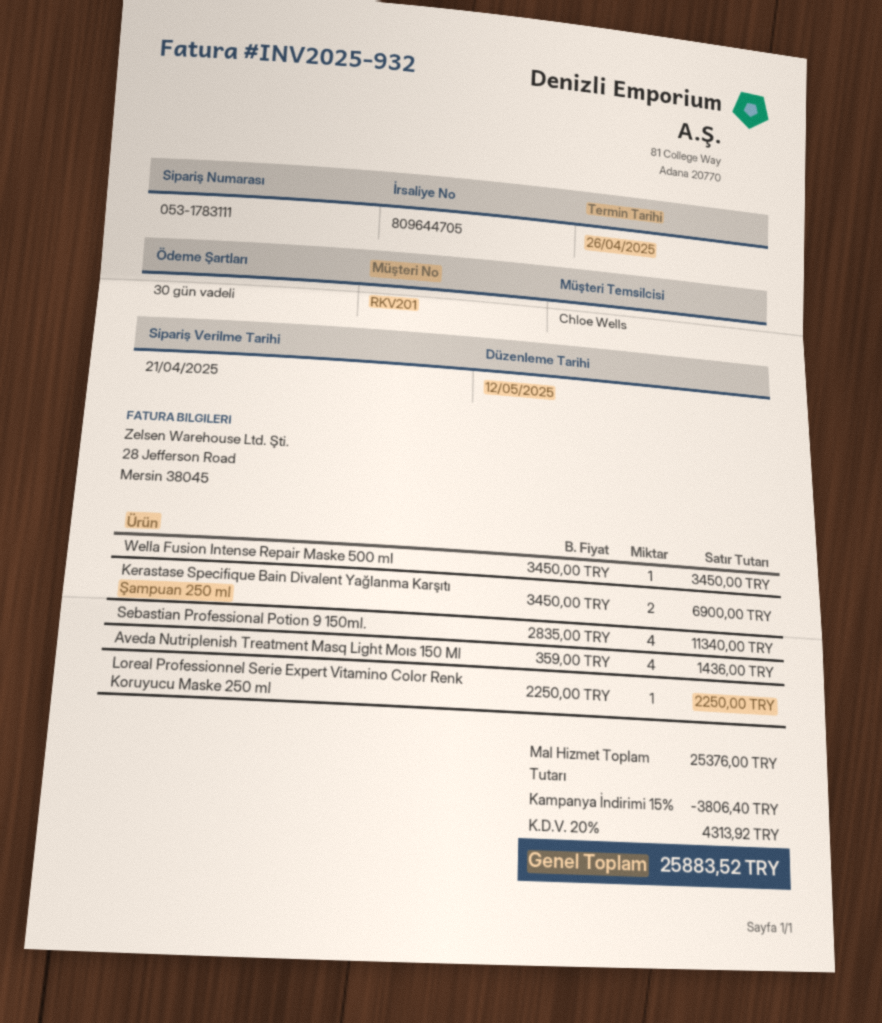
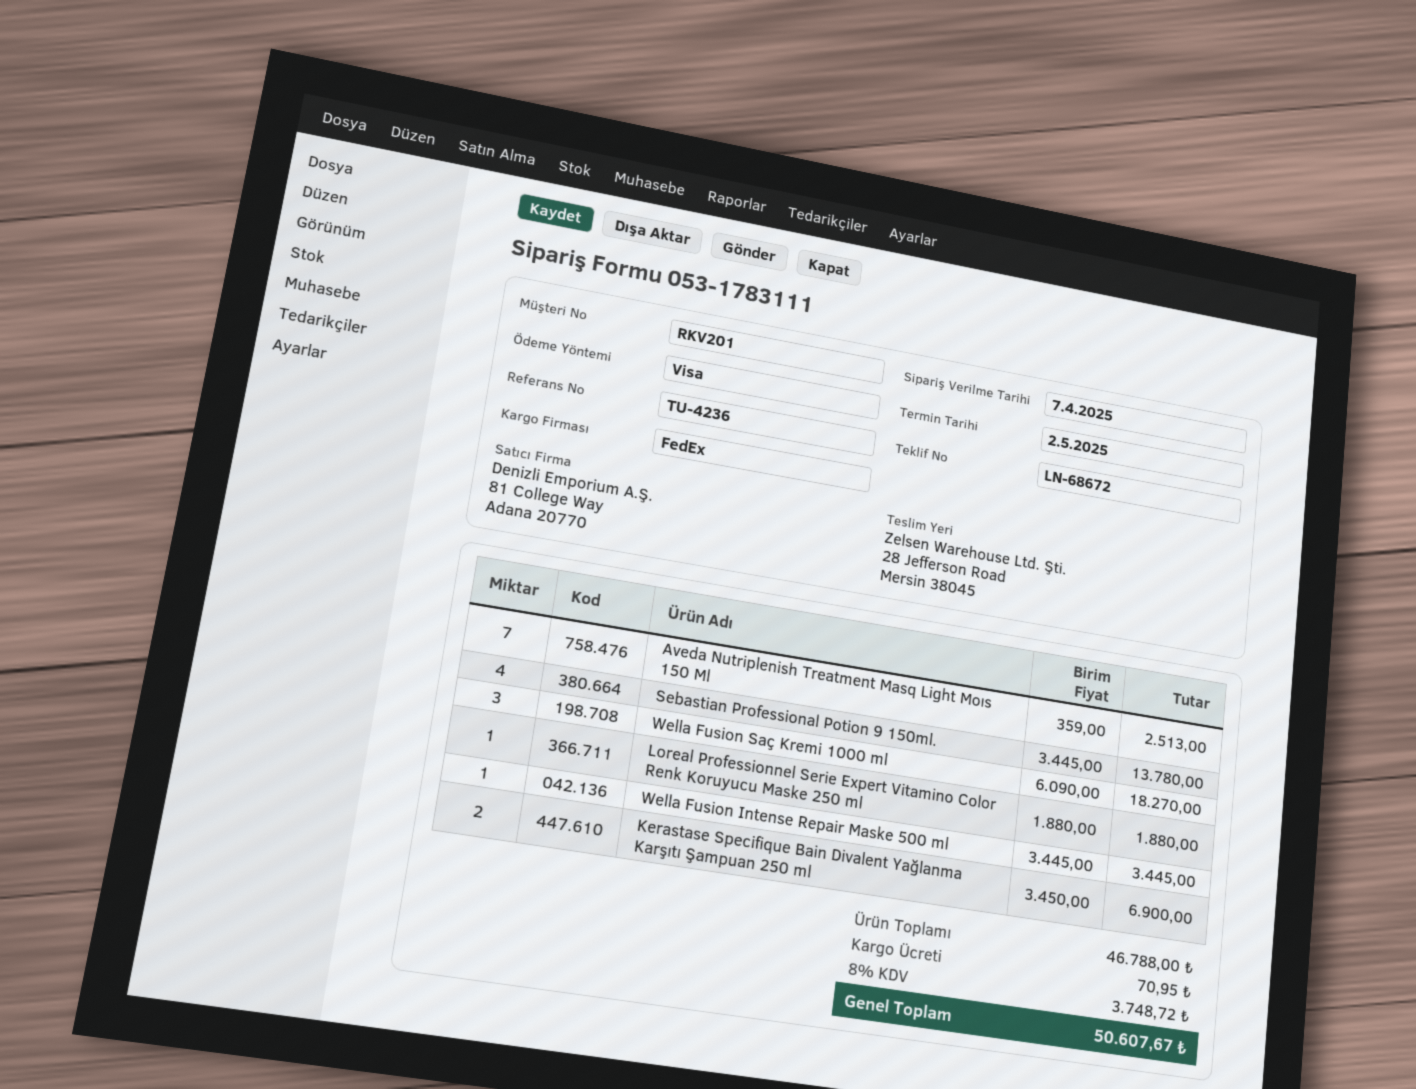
order date: 2025-04-21 -> 2025-04-07
delivery date: 2025-04-26 -> 2025-05-02
Wella Fusion Intense Repair Maske 500 ml: 1 x 3450.00 = 3450.00 -> 1 x 3445.00 = 3445.00
Sebastian Professional Potion 9 150ml.: 4 x 2835.00 = 11340.00 -> 4 x 3445.00 = 13780.00
Aveda Nutriplenish Treatment Masq Light Moıs 150 Ml: 4 x 359.00 = 1436.00 -> 7 x 359.00 = 2513.00
Loreal Professionnel Serie Expert Vitamino Color Renk Koruyucu Maske 250 ml: 1 x 2250.00 = 2250.00 -> 1 x 1880.00 = 1880.00
Wella Fusion Saç Kremi 1000 ml: none -> 3 x 6090.00 = 18270.00
subtotal: 25376.00 -> 46788.00
discount: 15% = 3806.40 -> none
shipping: none -> 70.95
tax: 20% = 4313.92 -> 8% = 3748.72
total: 25883.52 -> 50607.67

